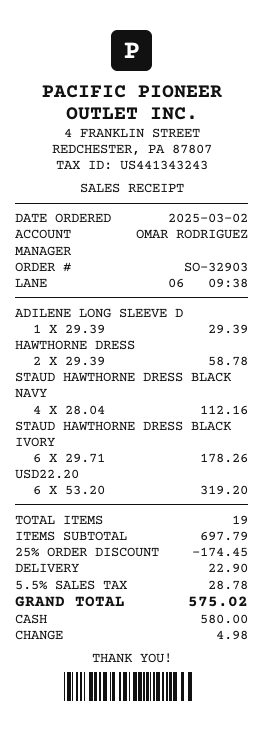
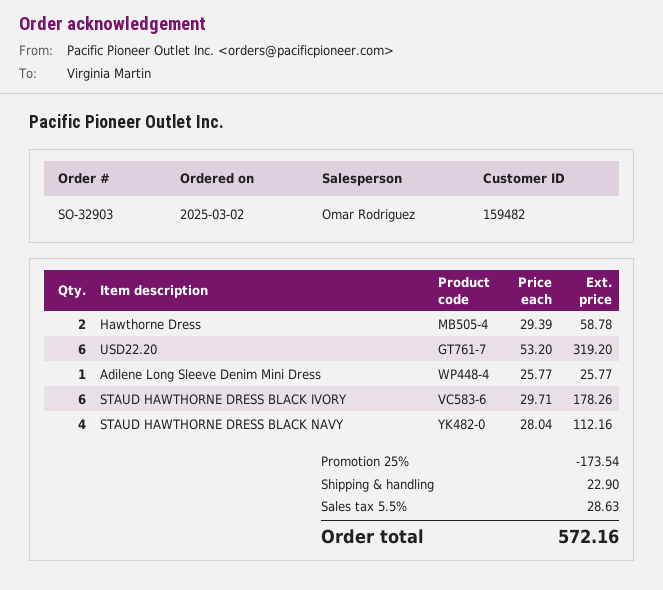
ADILENE LONG SLEEVE D: 1 x 29.39 = 29.39 -> 1 x 25.77 = 25.77
discount: 25% = 174.45 -> 25% = 173.54
tax: 5.5% = 28.78 -> 5.5% = 28.63
total: 575.02 -> 572.16

